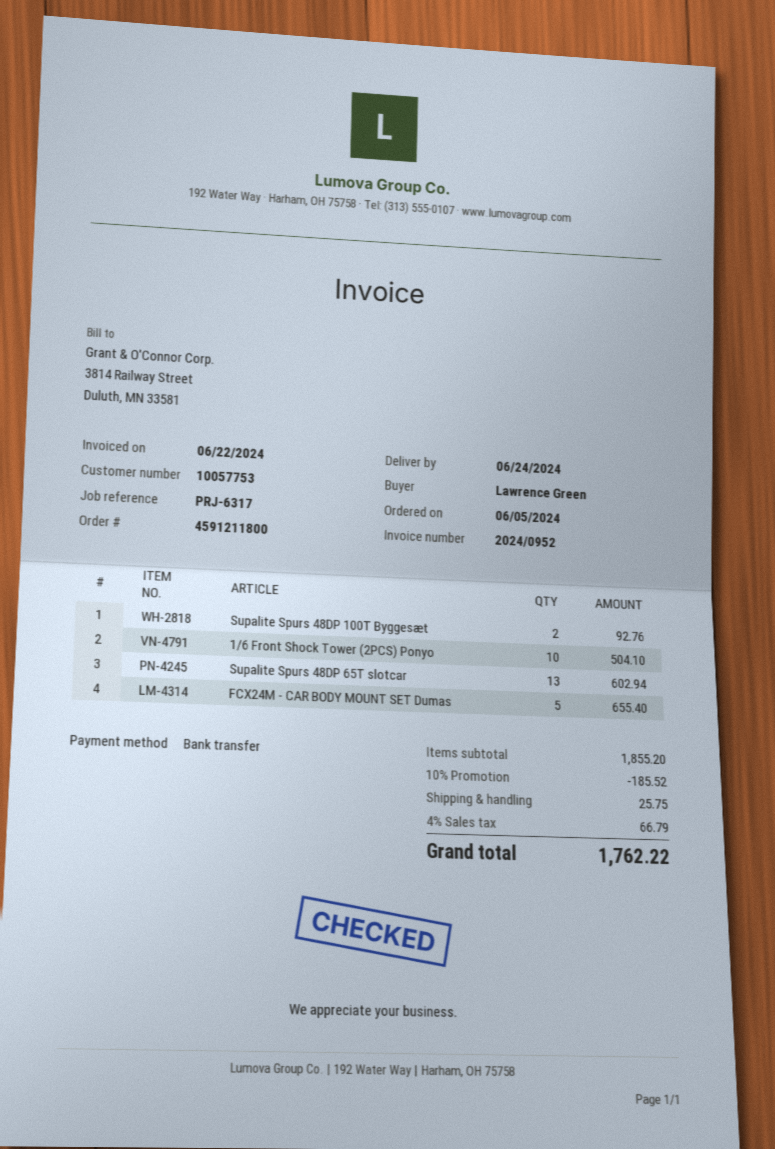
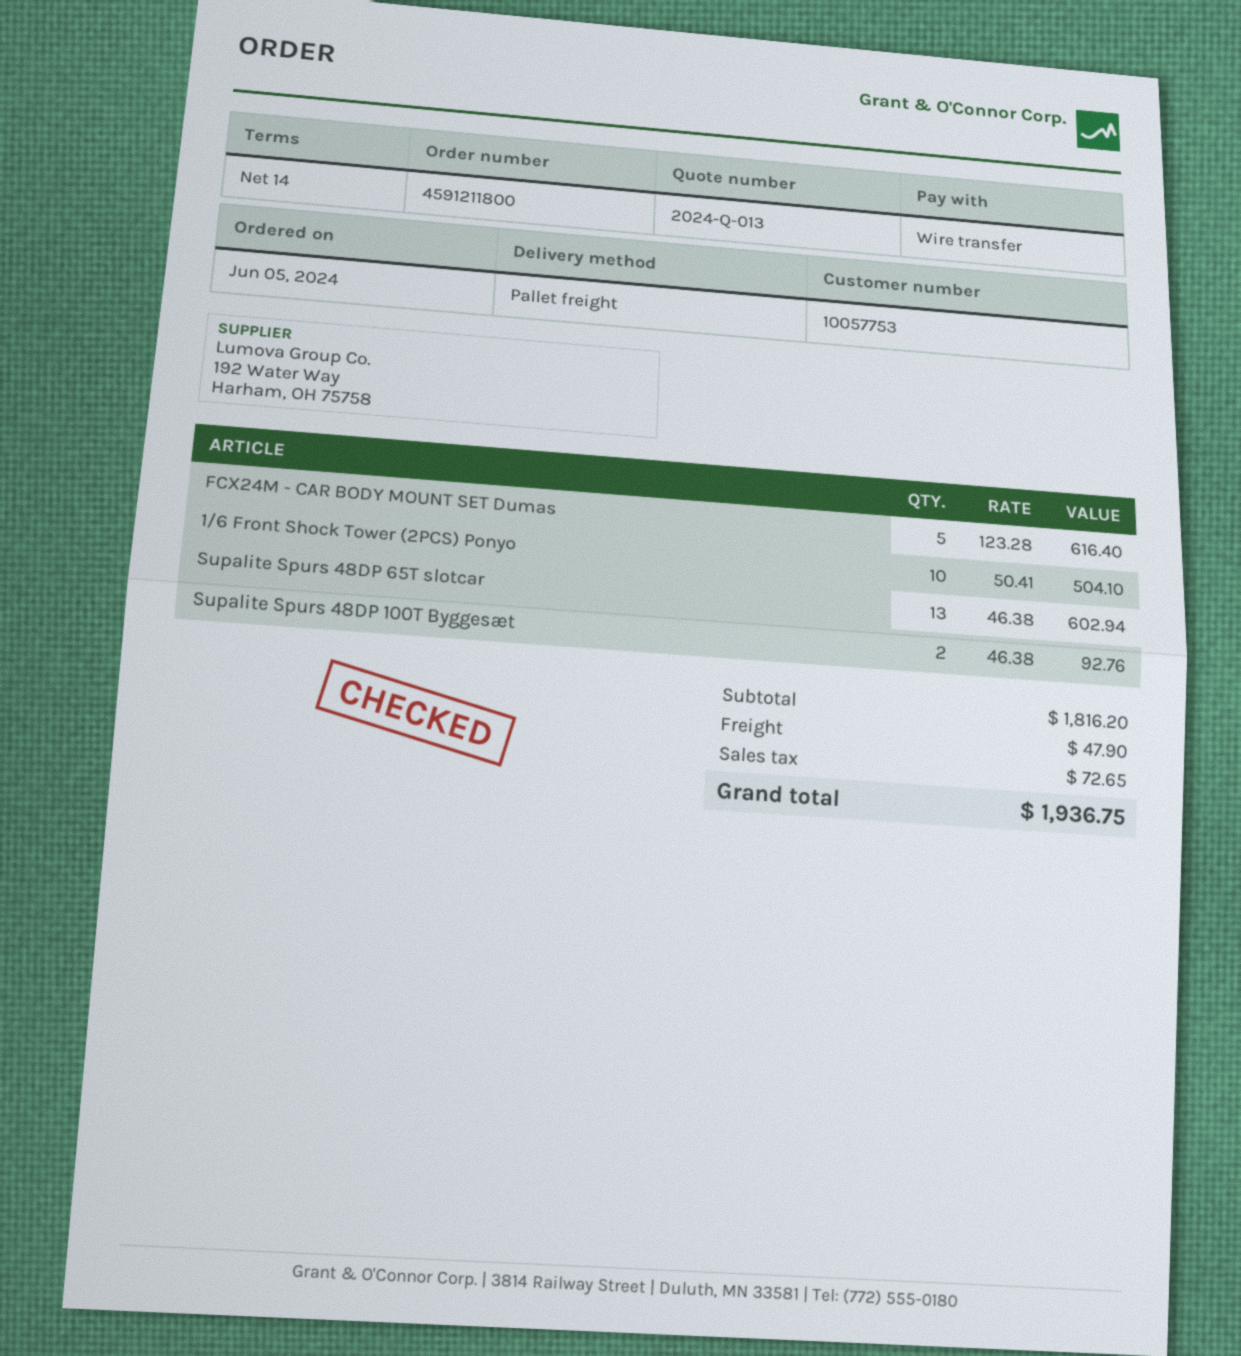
FCX24M - CAR BODY MOUNT SET Dumas: 5 for 655.40 -> 5 for 616.40
subtotal: 1855.20 -> 1816.20
discount: 10% = 185.52 -> none
shipping: 25.75 -> 47.90
tax: 66.79 -> 72.65
total: 1762.22 -> 1936.75

